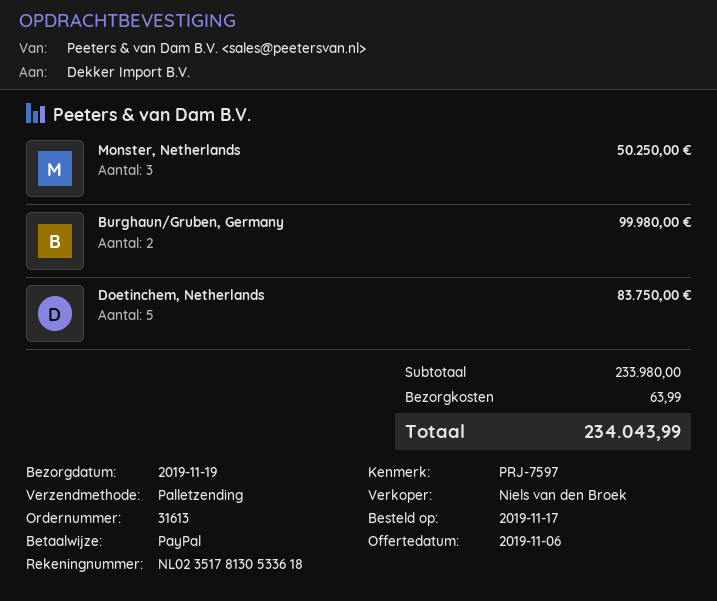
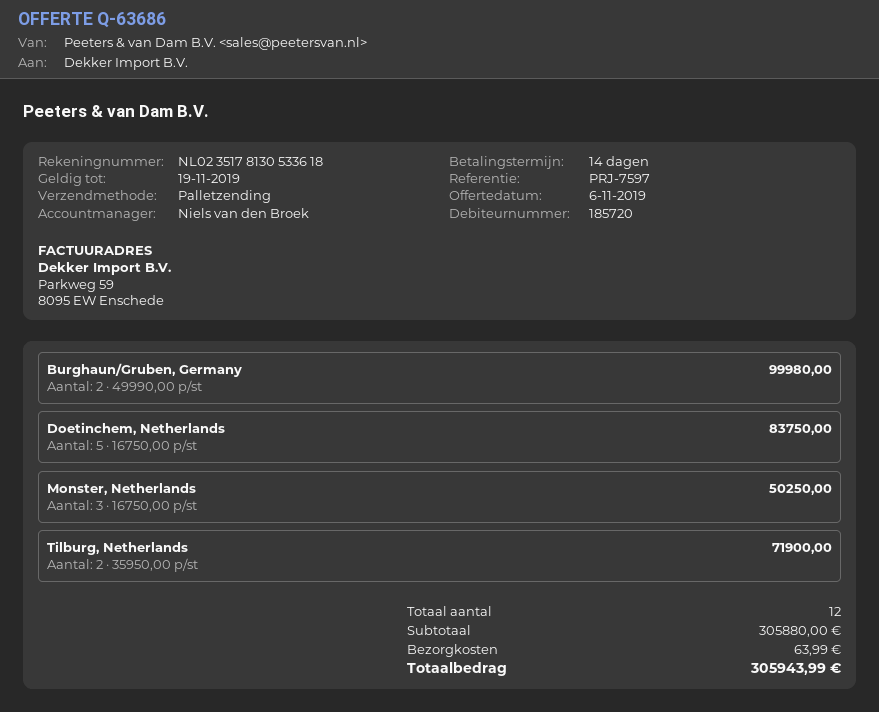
Tilburg, Netherlands: none -> 2 for 71900.00
subtotal: 233980.00 -> 305880.00
total: 234043.99 -> 305943.99

